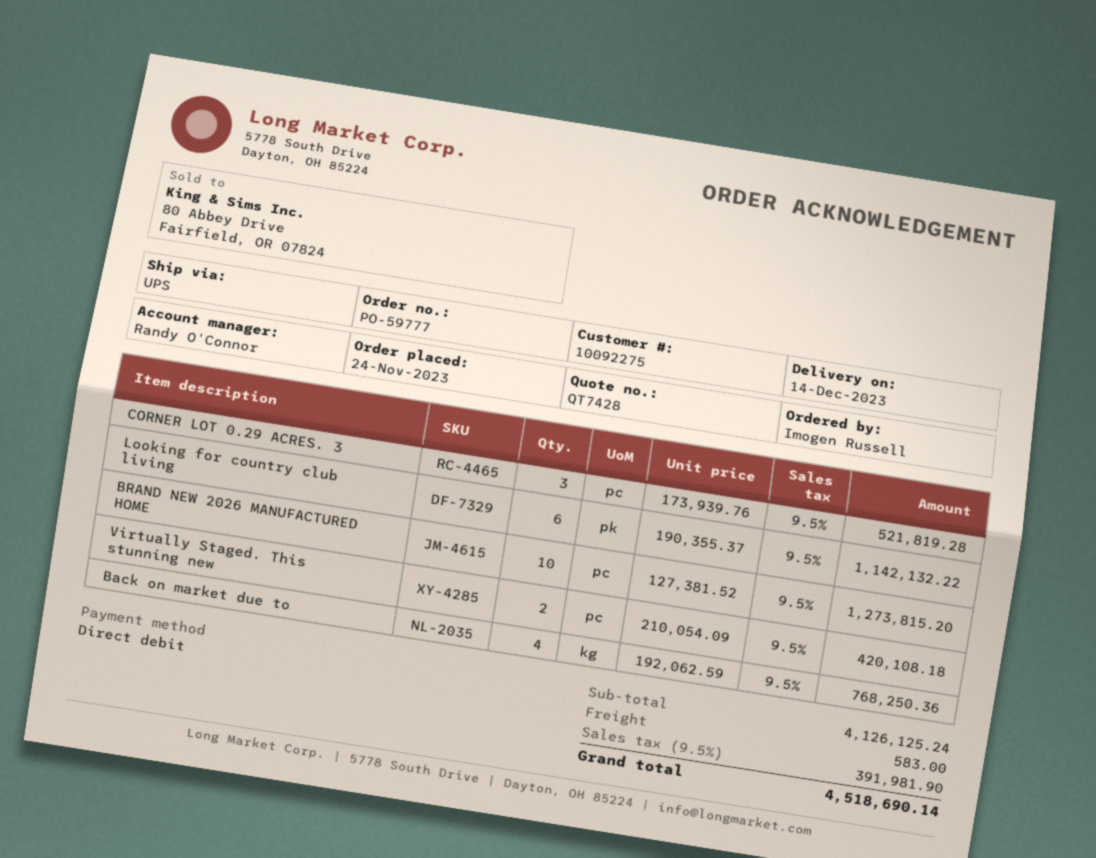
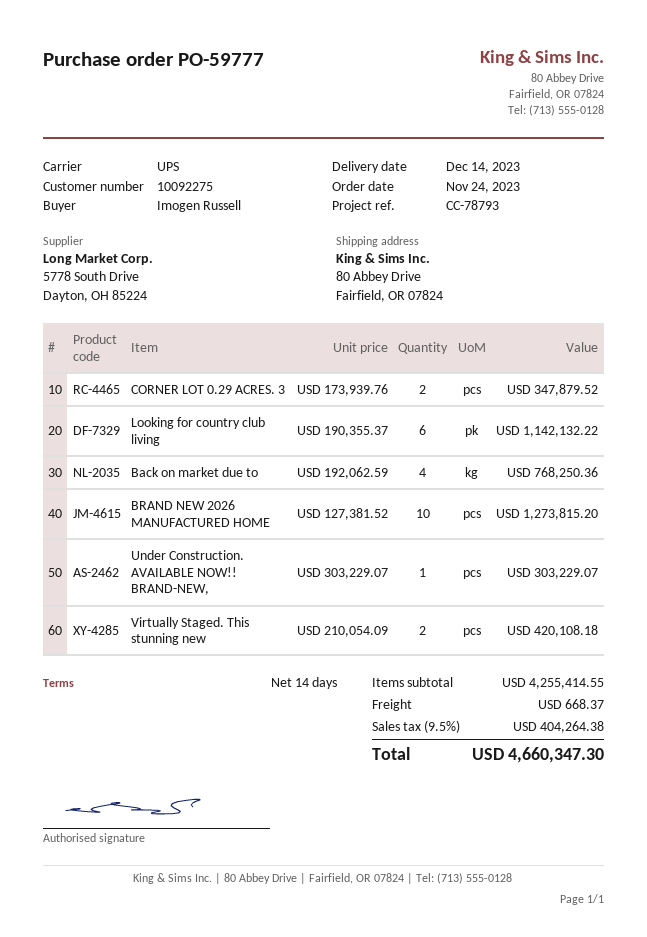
CORNER LOT 0.29 ACRES. 3: 3 x 173939.76 = 521819.28 -> 2 x 173939.76 = 347879.52
Under Construction. AVAILABLE NOW!! BRAND-NEW,: none -> 1 x 303229.07 = 303229.07
subtotal: 4126125.24 -> 4255414.55
shipping: 583.00 -> 668.37
tax: 9.5% = 391981.90 -> 9.5% = 404264.38
total: 4518690.14 -> 4660347.30

